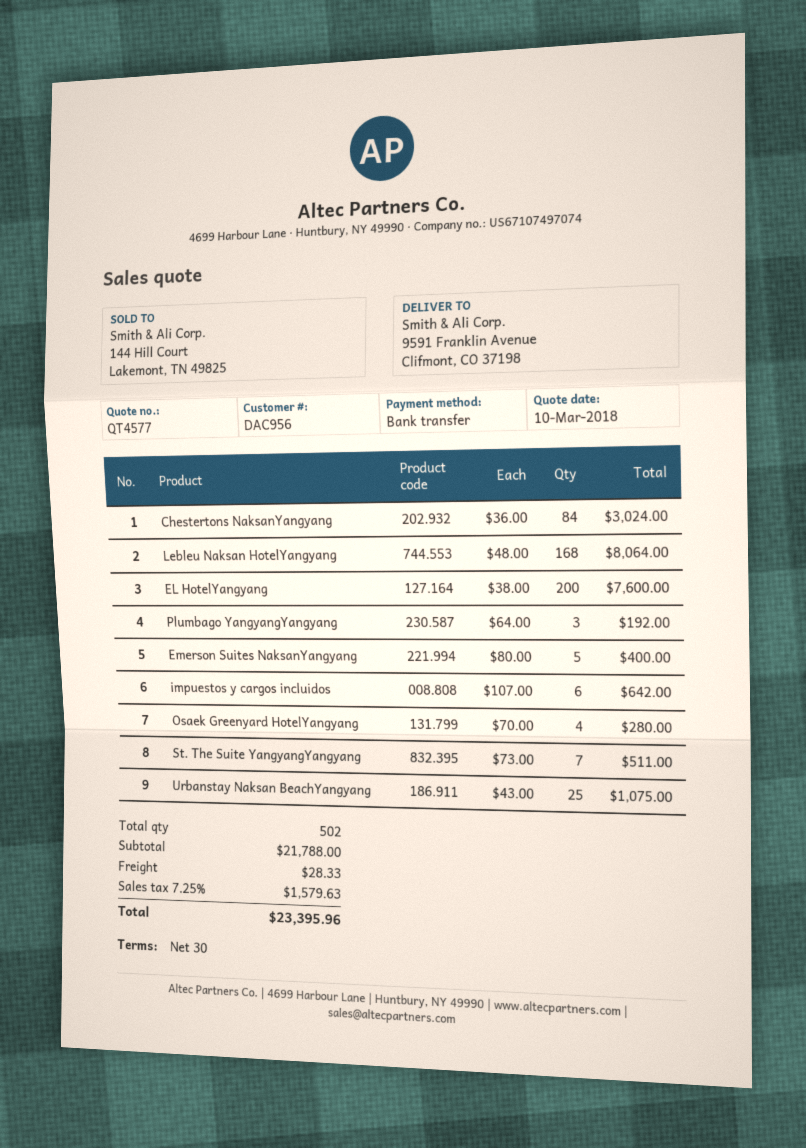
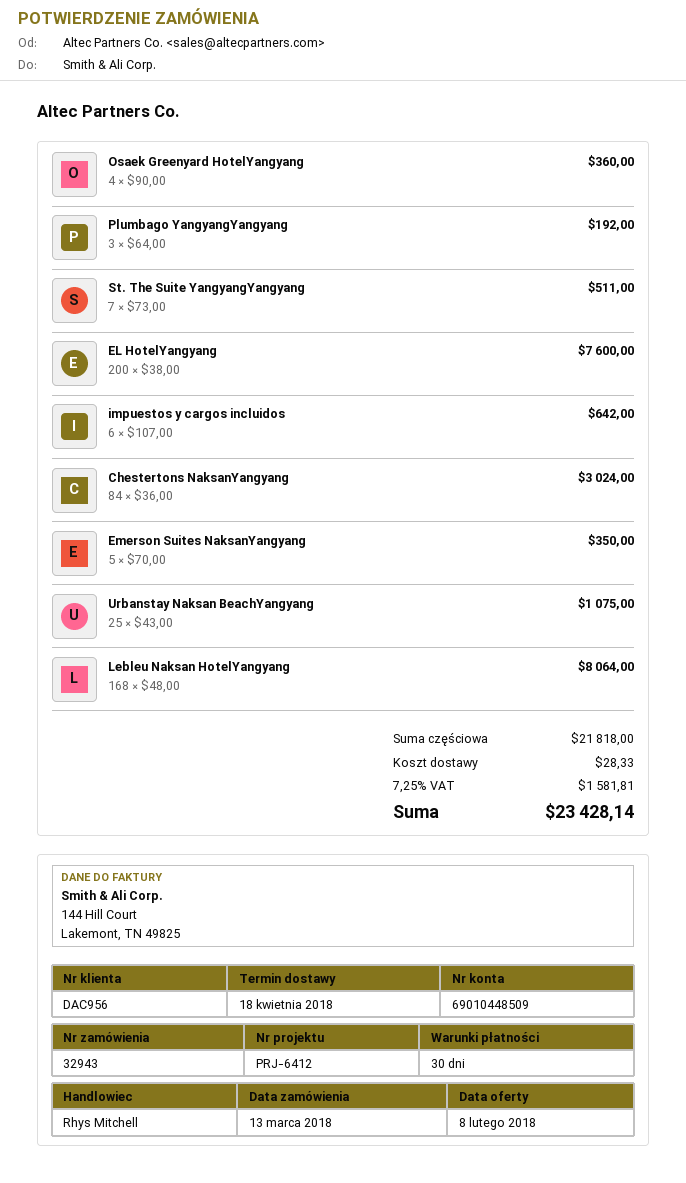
quote date: 2018-03-10 -> 2018-02-08
Emerson Suites NaksanYangyang: 5 x 80.00 = 400.00 -> 5 x 70.00 = 350.00
Osaek Greenyard HotelYangyang: 4 x 70.00 = 280.00 -> 4 x 90.00 = 360.00
subtotal: 21788.00 -> 21818.00
tax: 7.25% = 1579.63 -> 7.25% = 1581.81
total: 23395.96 -> 23428.14

